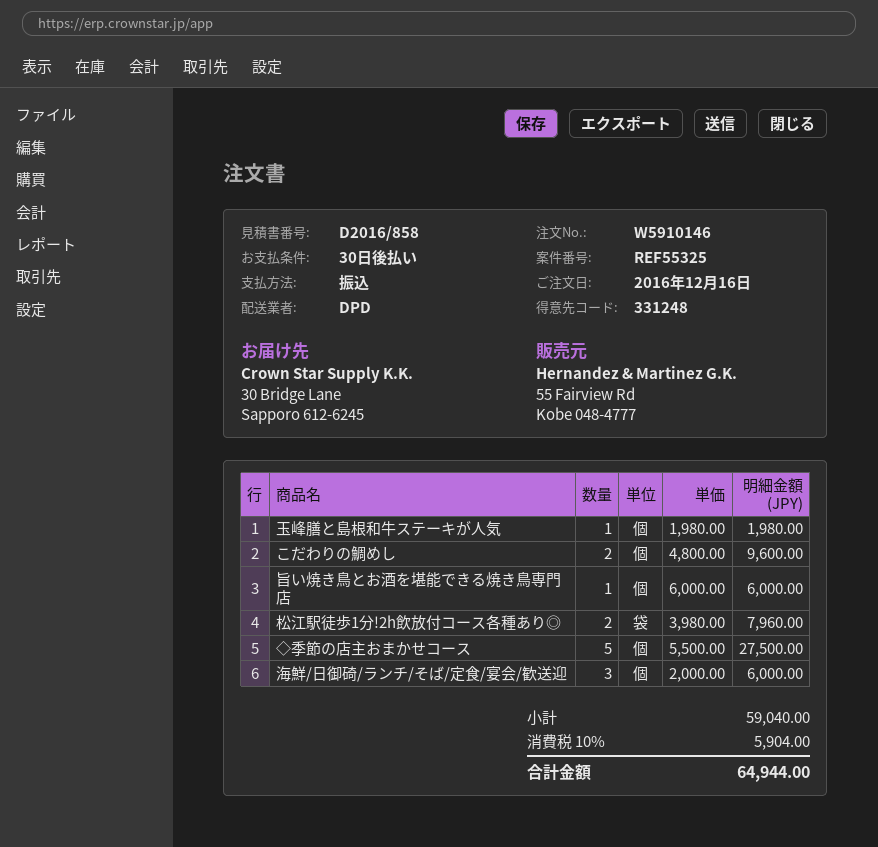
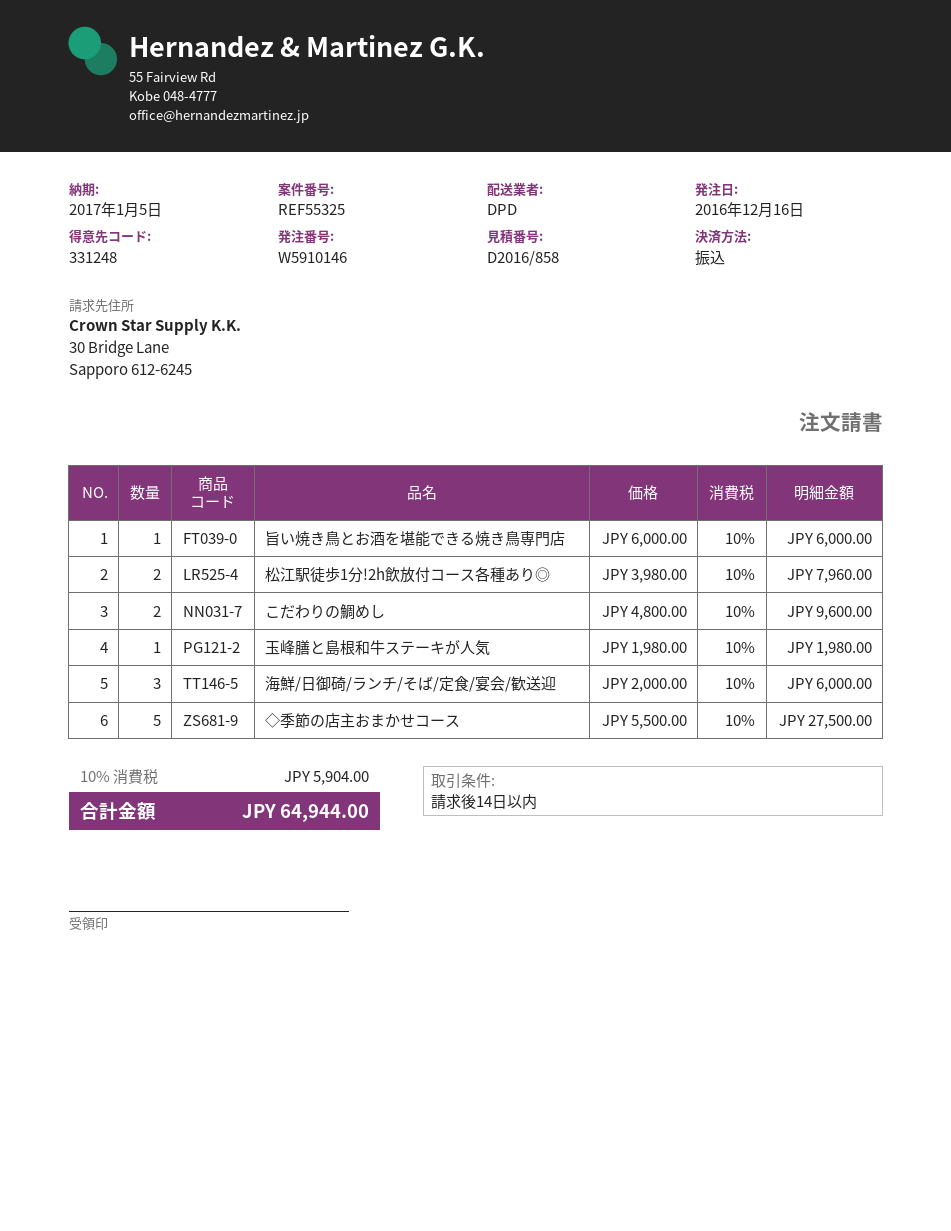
payment terms: 30 days -> 14 days

